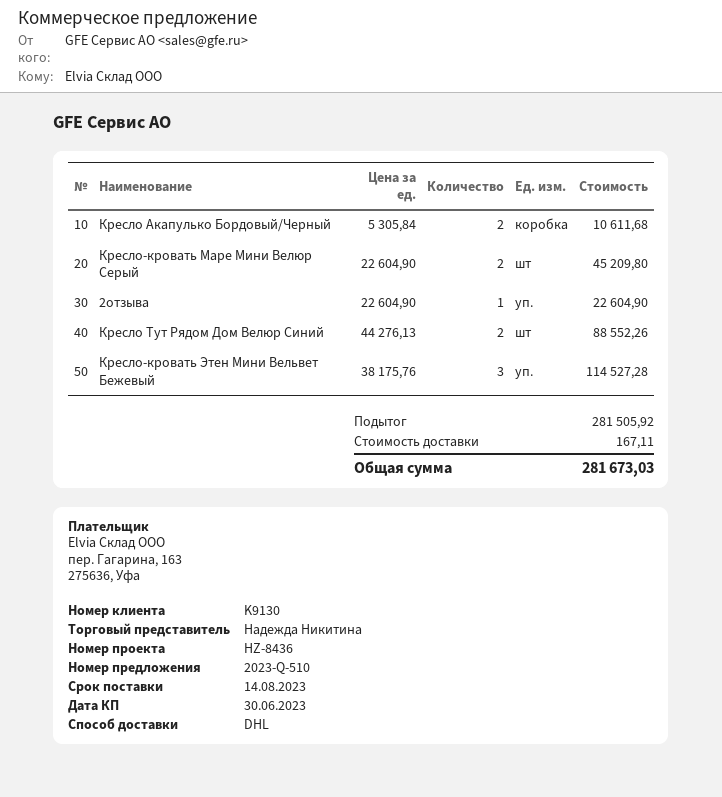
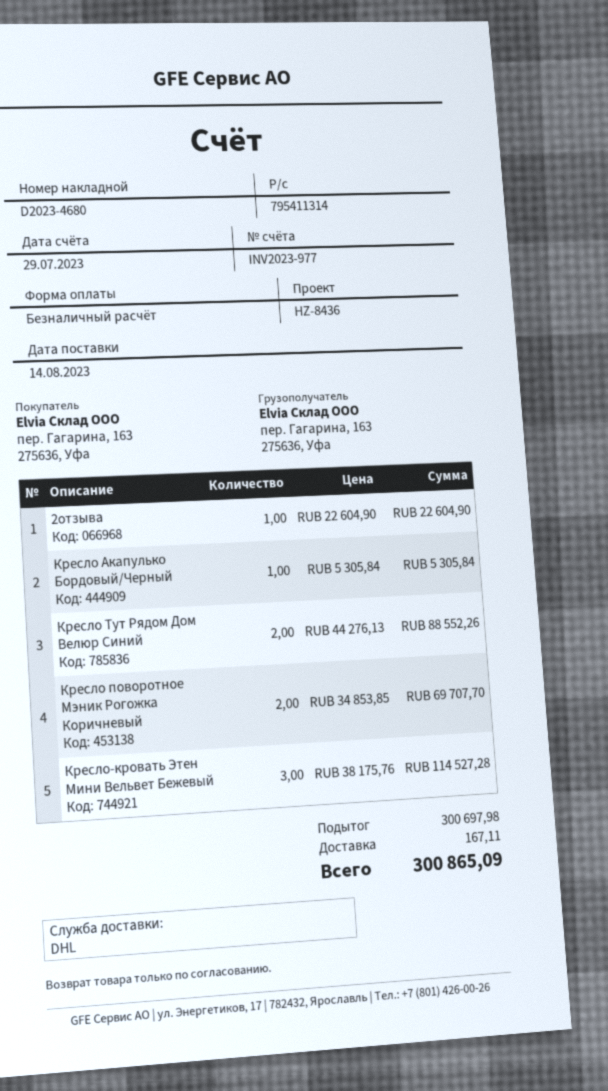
Кресло Акапулько Бордовый/Черный: 2 x 5305.84 = 10611.68 -> 1 x 5305.84 = 5305.84
Кресло-кровать Маре Мини Велюр Серый: 2 x 22604.90 = 45209.80 -> none
Кресло поворотное Мэник Рогожка Коричневый: none -> 2 x 34853.85 = 69707.70
subtotal: 281505.92 -> 300697.98
total: 281673.03 -> 300865.09

